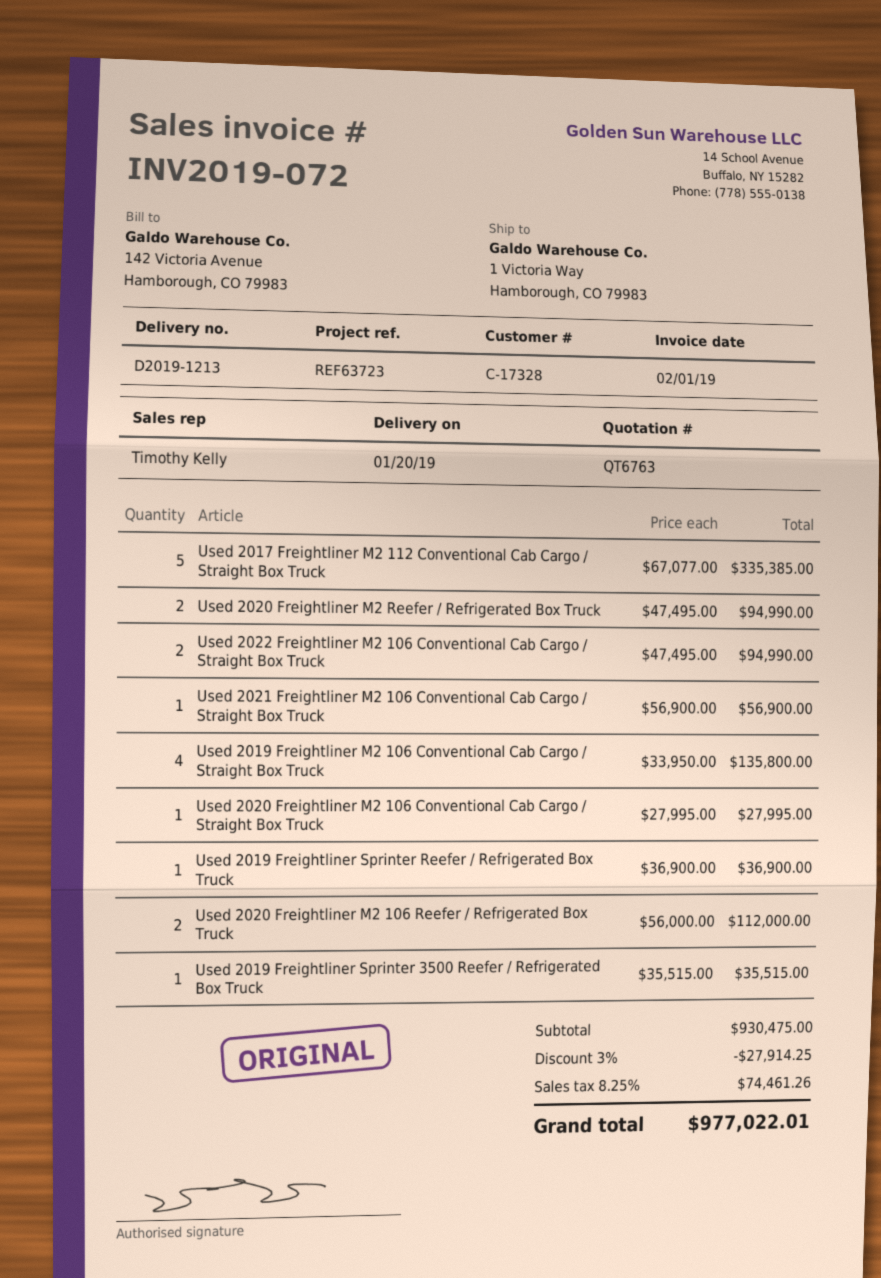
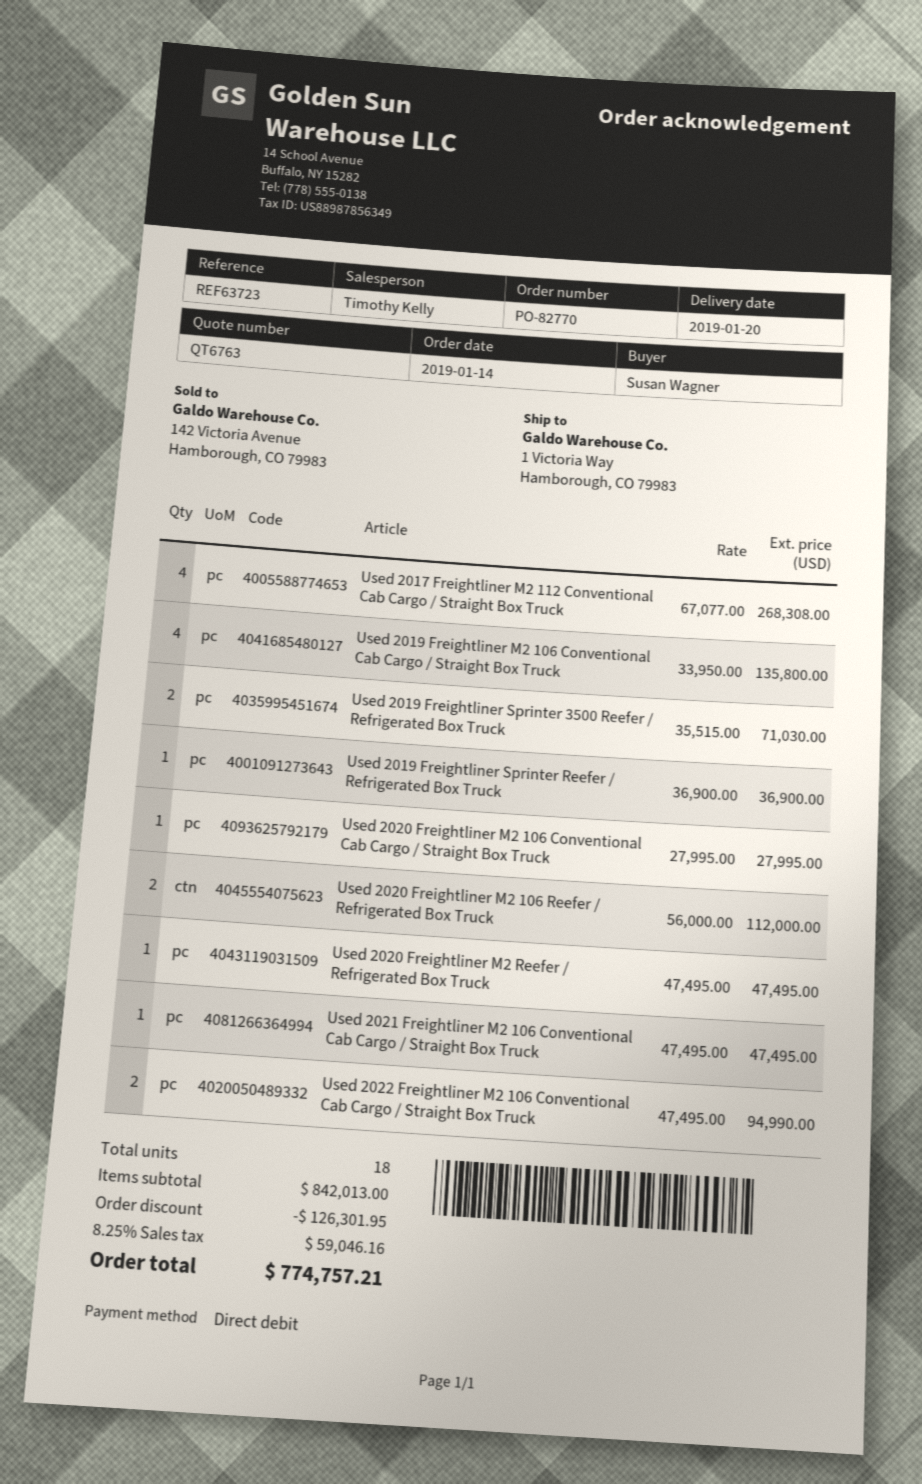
Used 2017 Freightliner M2 112 Conventional Cab Cargo / Straight Box Truck: 5 x 67077.00 = 335385.00 -> 4 x 67077.00 = 268308.00
Used 2020 Freightliner M2 Reefer / Refrigerated Box Truck: 2 x 47495.00 = 94990.00 -> 1 x 47495.00 = 47495.00
Used 2021 Freightliner M2 106 Conventional Cab Cargo / Straight Box Truck: 1 x 56900.00 = 56900.00 -> 1 x 47495.00 = 47495.00
Used 2019 Freightliner Sprinter 3500 Reefer / Refrigerated Box Truck: 1 x 35515.00 = 35515.00 -> 2 x 35515.00 = 71030.00
subtotal: 930475.00 -> 842013.00
discount: 27914.25 -> 126301.95
tax: 8.25% = 74461.26 -> 8.25% = 59046.16
total: 977022.01 -> 774757.21

